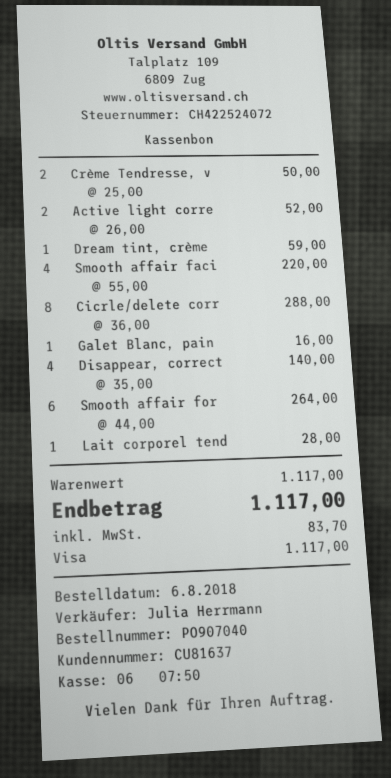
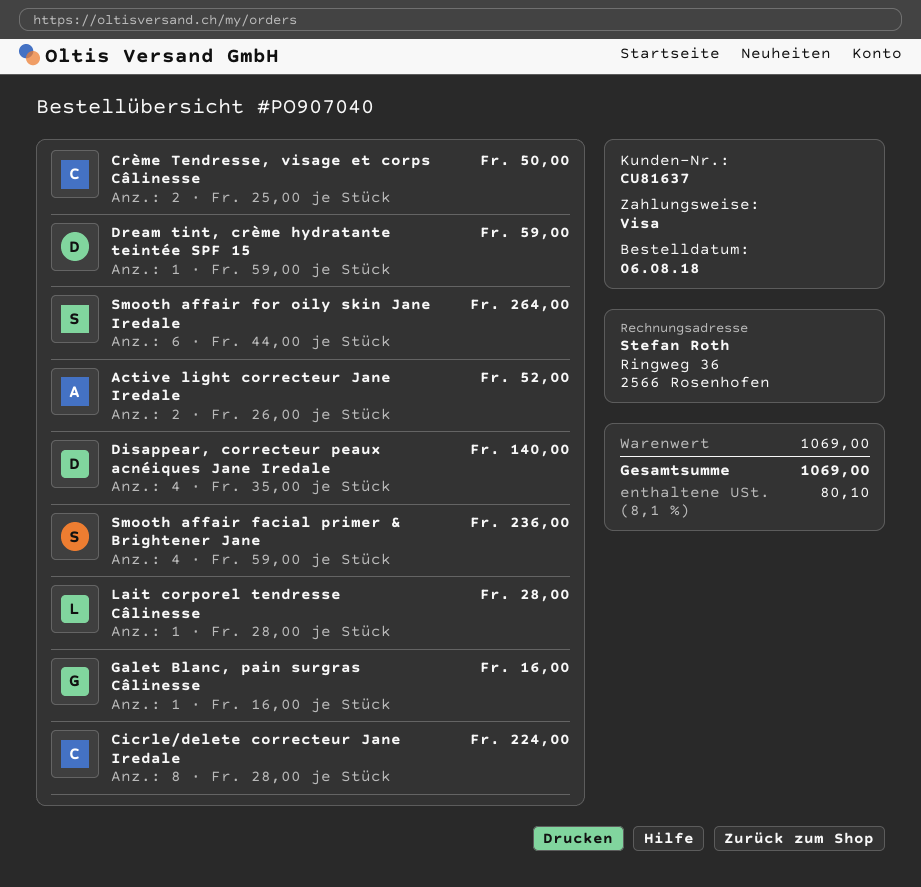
Smooth affair faci: 4 x 55.00 = 220.00 -> 4 x 59.00 = 236.00
Cicrle/delete corr: 8 x 36.00 = 288.00 -> 8 x 28.00 = 224.00
subtotal: 1117.00 -> 1069.00
tax: 83.70 -> 80.10
total: 1117.00 -> 1069.00

